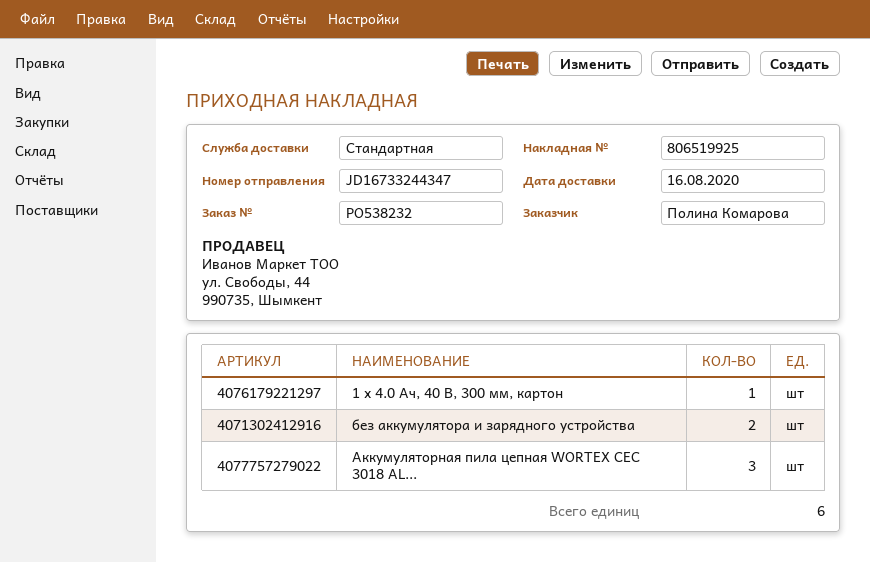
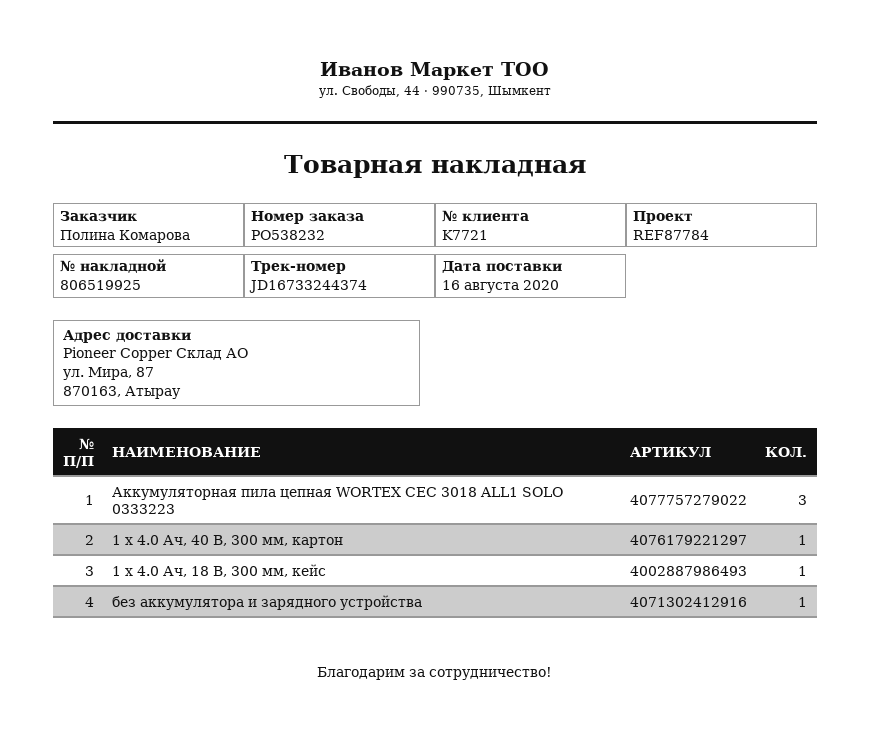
tracking number: JD16733244347 -> JD16733244374
без аккумулятора и зарядного устройства: 2 -> 1
1 x 4.0 Ач, 18 В, 300 мм, кейс: none -> 1

